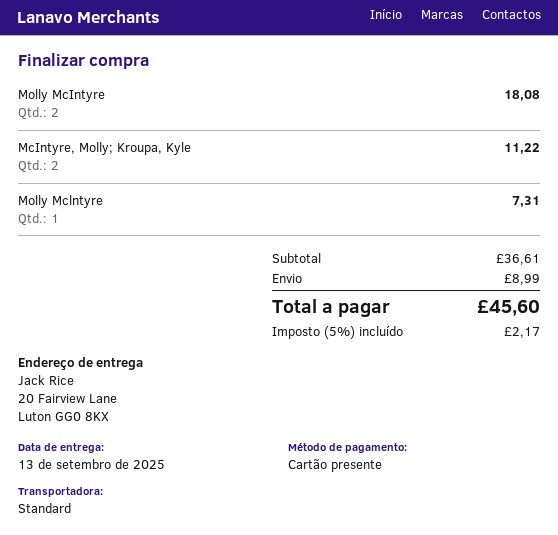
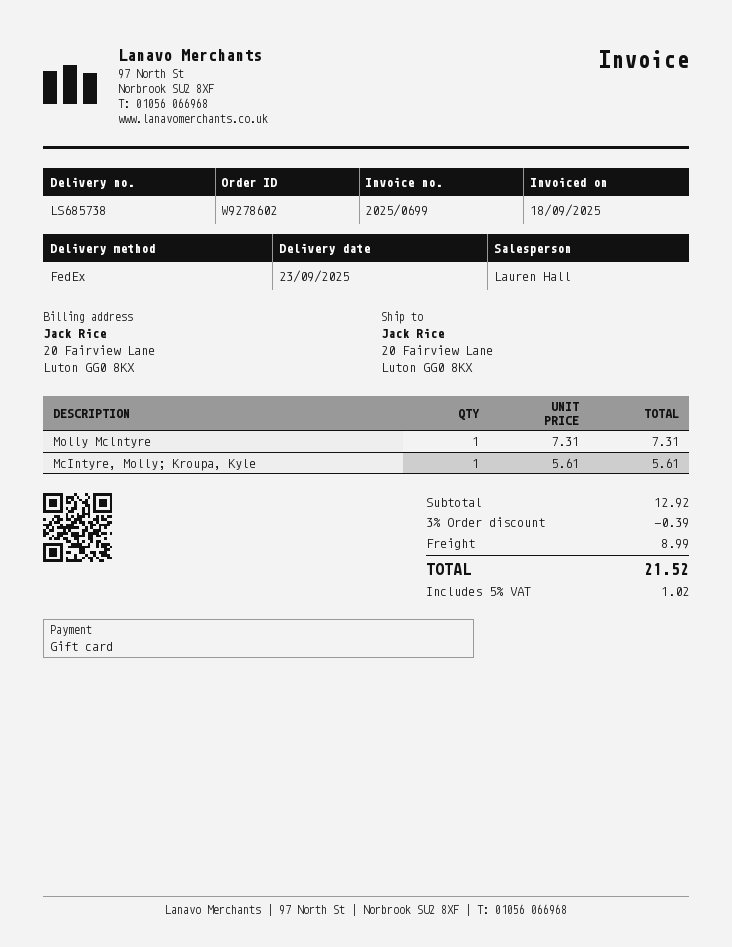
delivery date: 2025-09-13 -> 2025-09-23
shipping method: standard -> FedEx
Molly McIntyre: 2 for 18.08 -> none
McIntyre, Molly; Kroupa, Kyle: 2 for 11.22 -> 1 for 5.61
subtotal: 36.61 -> 12.92
discount: none -> 3% = 0.39
tax: 5% = 2.17 -> 5% = 1.02
total: 45.60 -> 21.52

